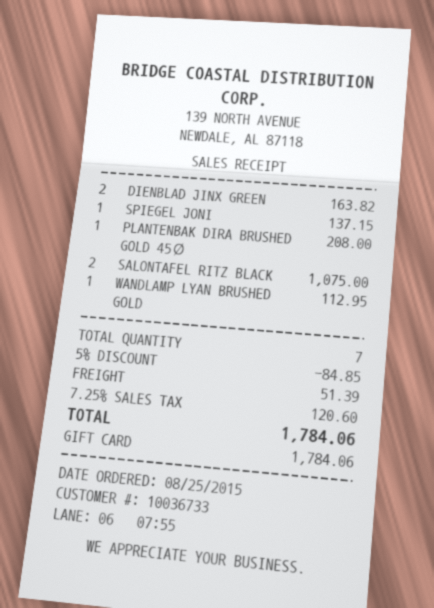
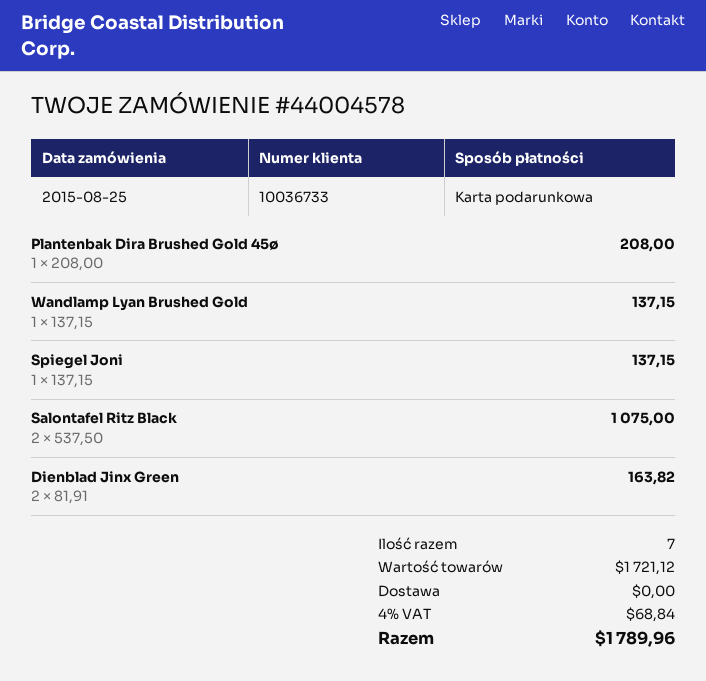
WANDLAMP LYAN BRUSHED GOLD: 1 for 112.95 -> 1 for 137.15
discount: 5% = 84.85 -> none
shipping: 51.39 -> 0.00
tax: 7.25% = 120.60 -> 4% = 68.84
total: 1784.06 -> 1789.96

